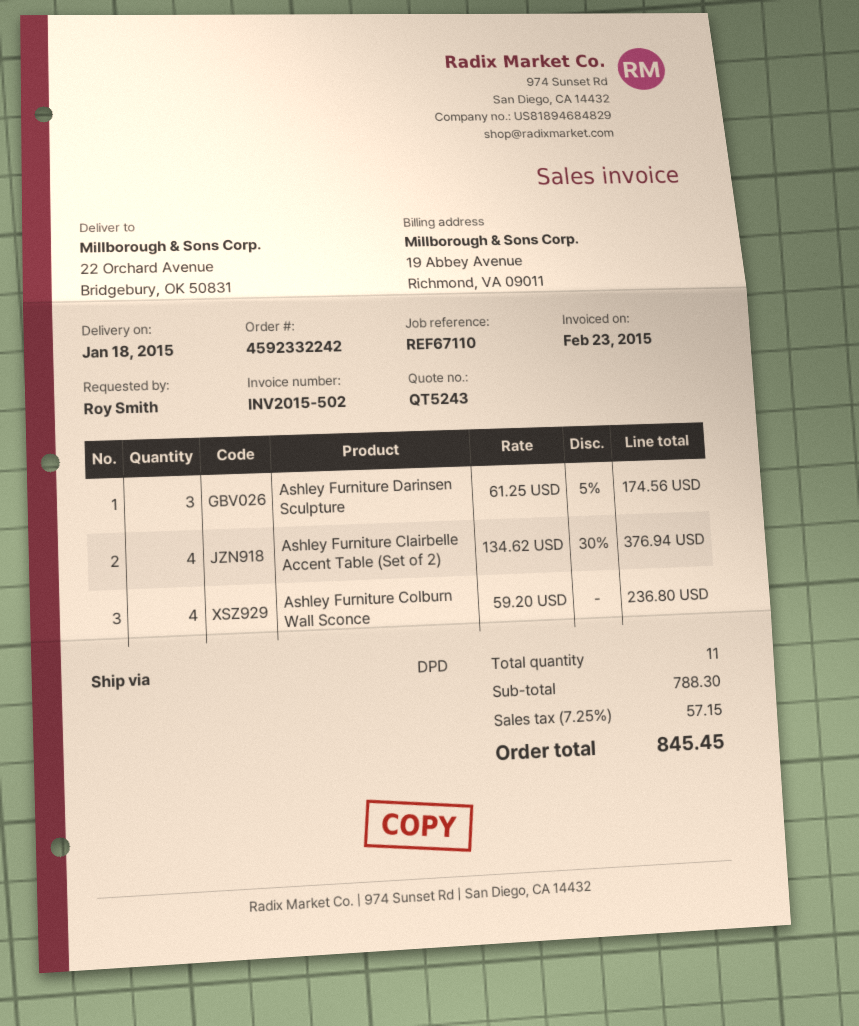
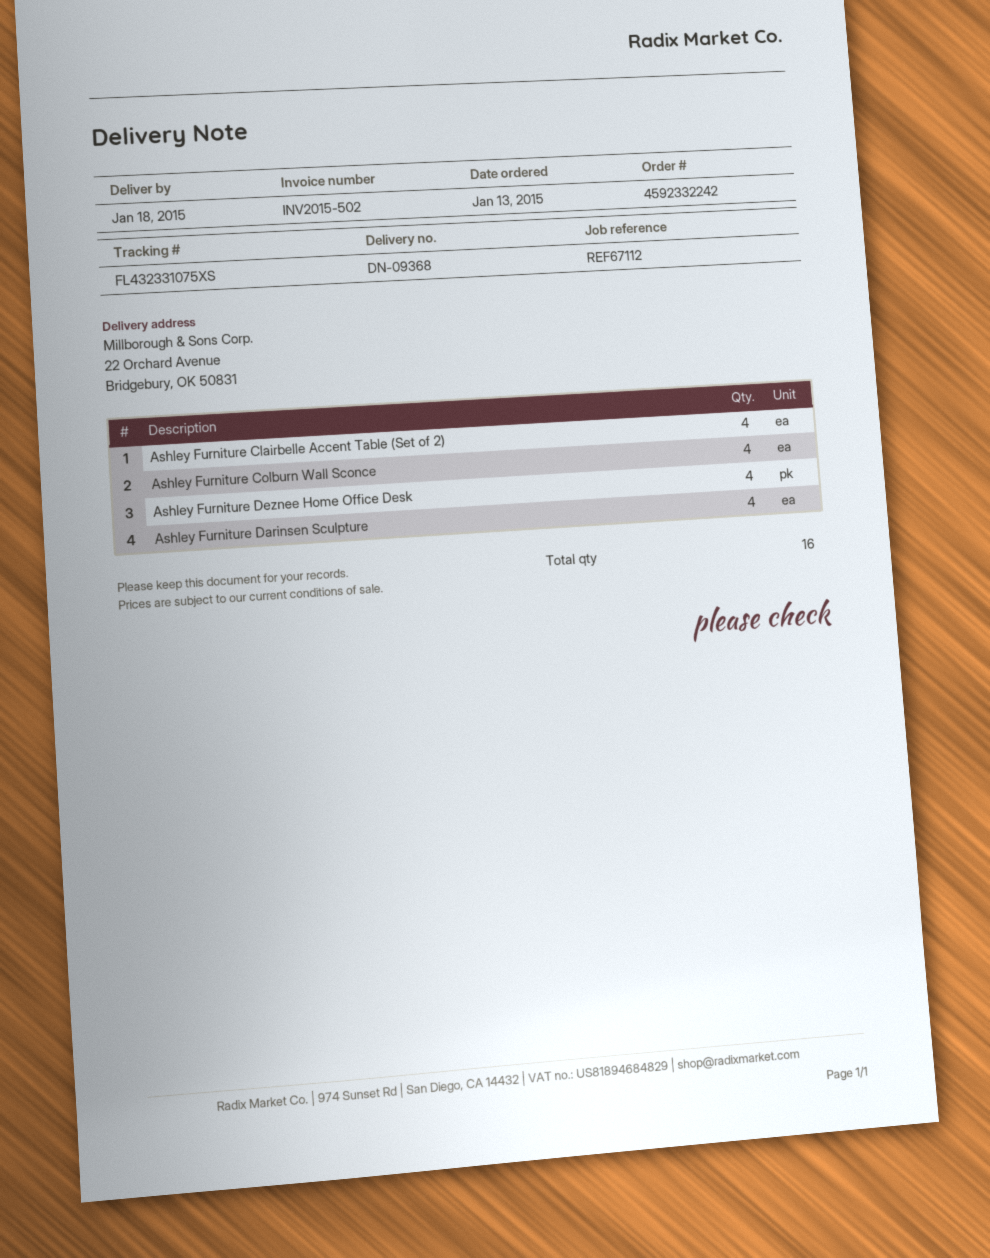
reference: REF67110 -> REF67112
Ashley Furniture Darinsen Sculpture: 3 -> 4
Ashley Furniture Deznee Home Office Desk: none -> 4
total quantity: 11 -> 16

